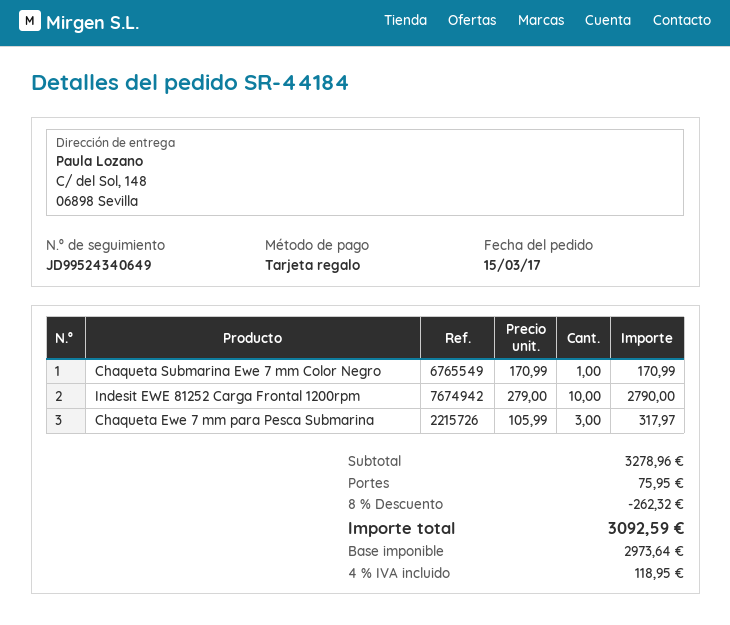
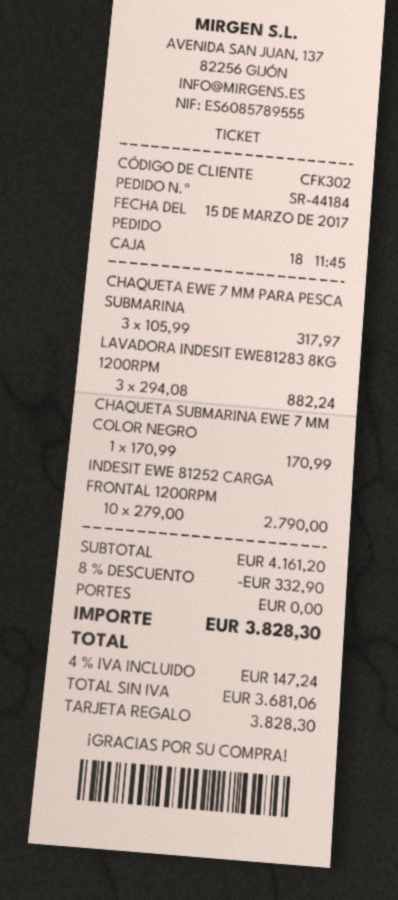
LAVADORA INDESIT EWE81283 8KG 1200RPM: none -> 3 x 294.08 = 882.24
subtotal: 3278.96 -> 4161.20
discount: 8% = 262.32 -> 8% = 332.90
shipping: 75.95 -> 0.00
net: 2973.64 -> 3681.06
tax: 4% = 118.95 -> 4% = 147.24
total: 3092.59 -> 3828.30

